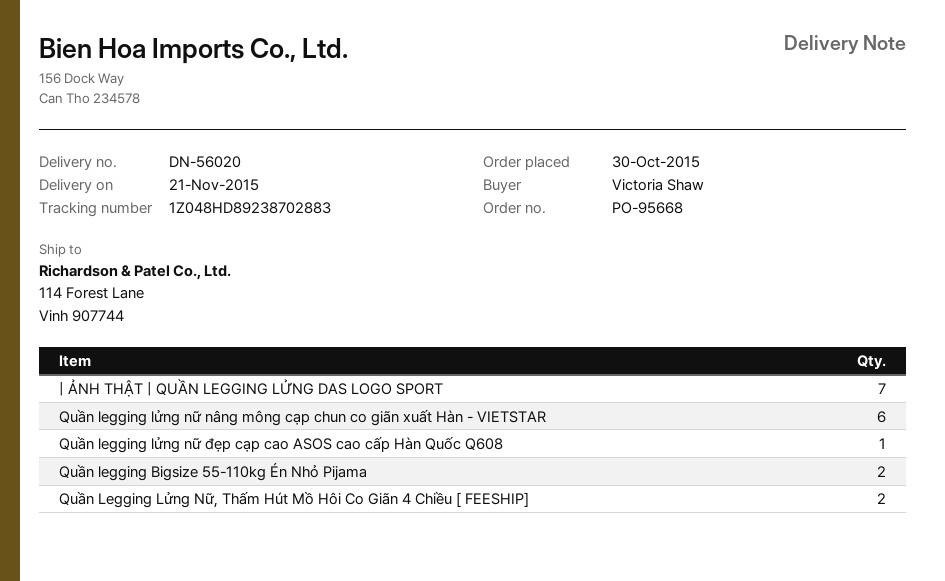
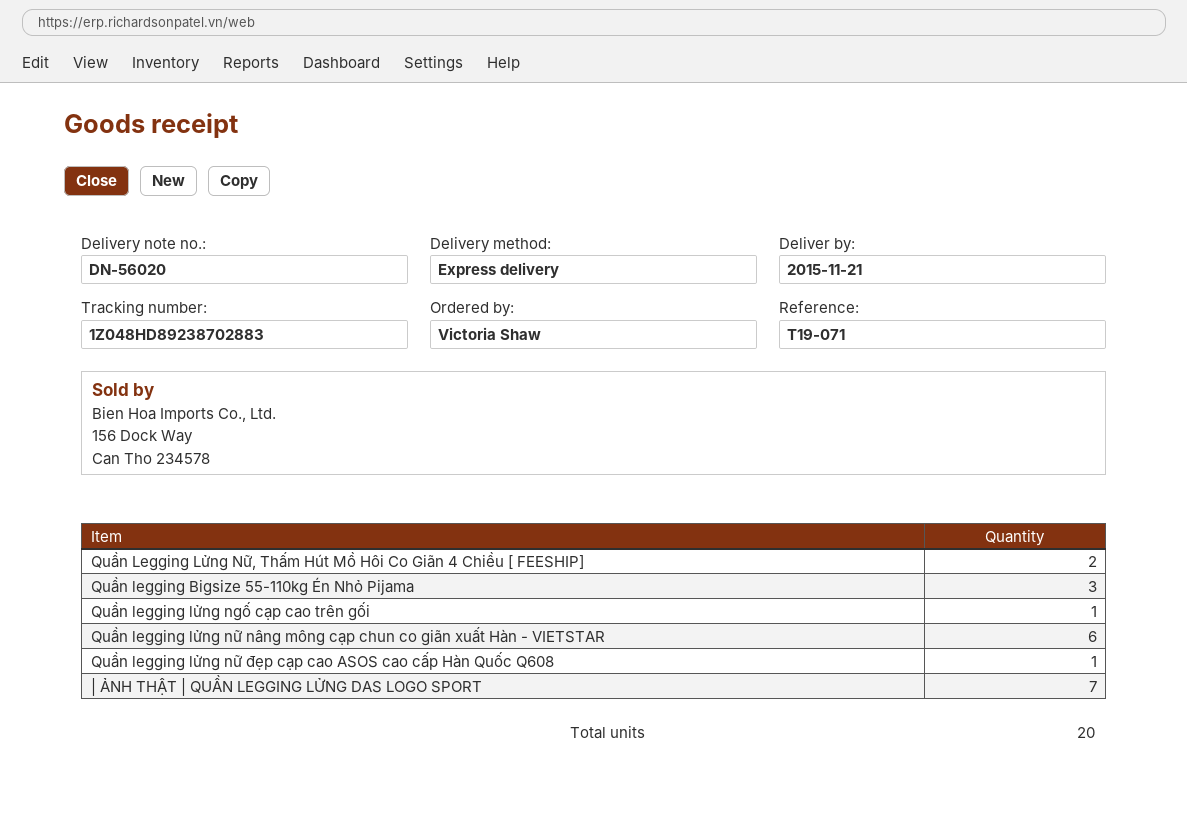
Quần legging Bigsize 55-110kg Én Nhỏ Pijama: 2 -> 3
Quần legging lửng ngố cạp cao trên gối: none -> 1

